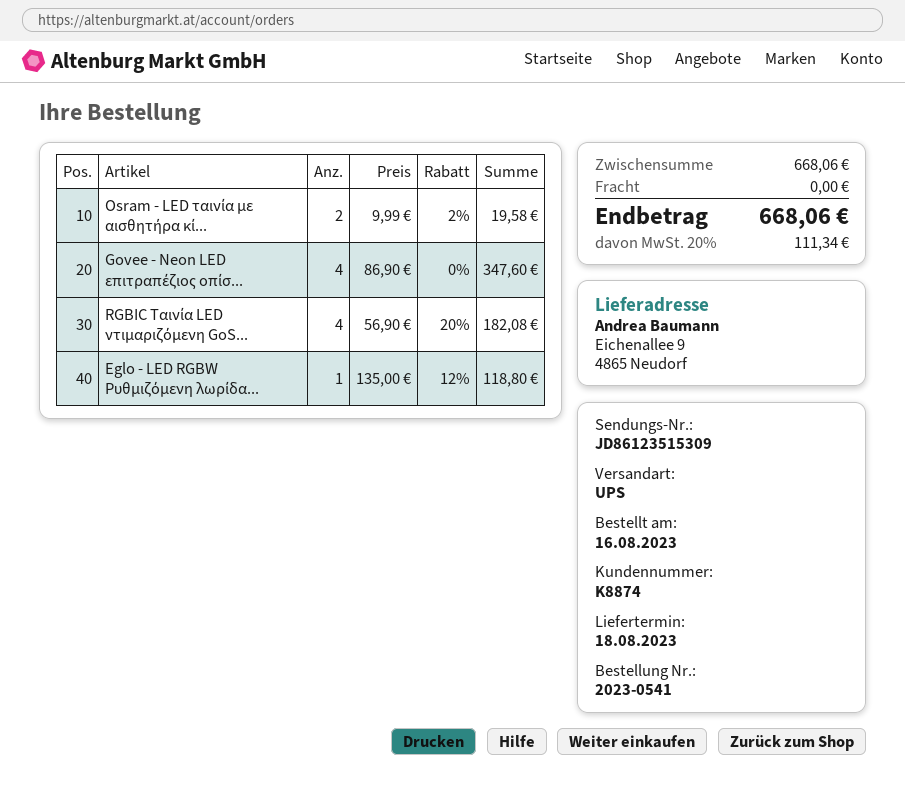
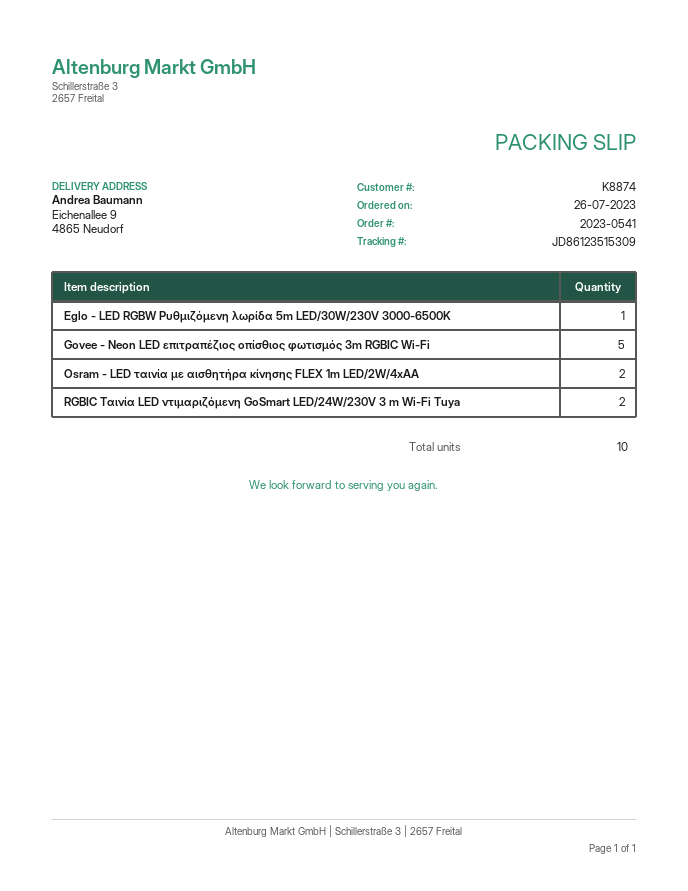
order date: 2023-08-16 -> 2023-07-26
Govee - Neon LED επιτραπέζιος οπίσ...: 4 -> 5
RGBIC Ταινία LED ντιμαριζόμενη GoS...: 4 -> 2

